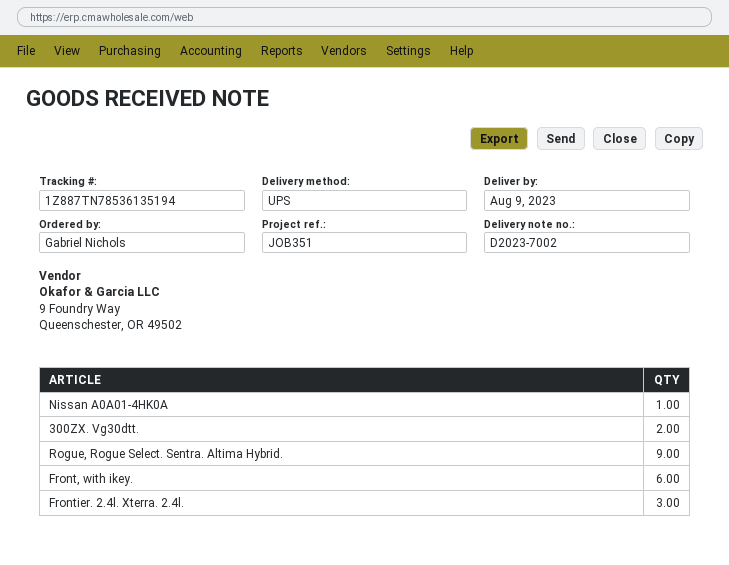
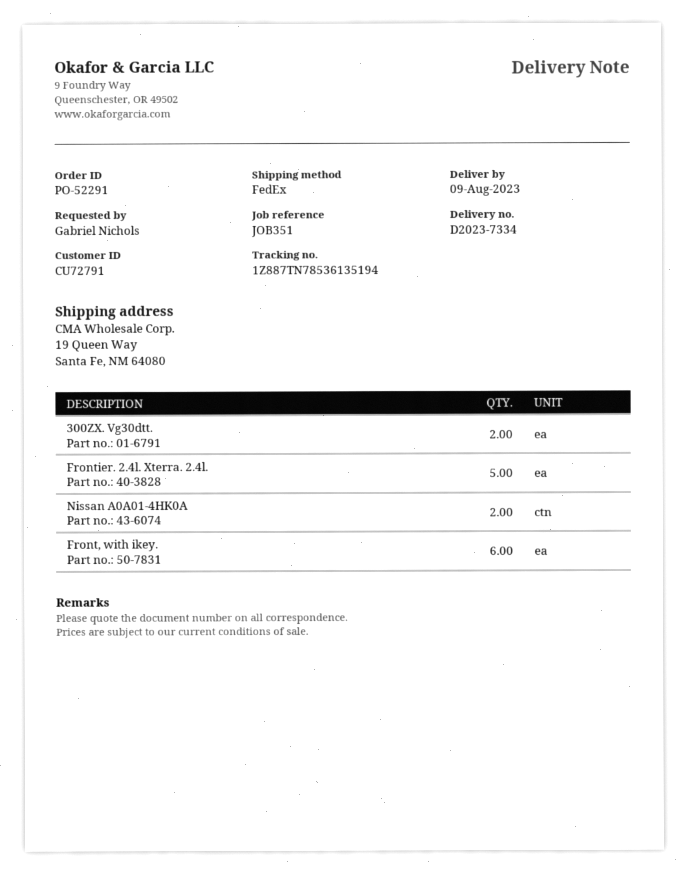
delivery note number: D2023-7002 -> D2023-7334
shipping method: UPS -> FedEx
Nissan A0A01-4HK0A: 1 -> 2
Rogue, Rogue Select. Sentra. Altima Hybrid.: 9 -> none
Frontier. 2.4l. Xterra. 2.4l.: 3 -> 5

